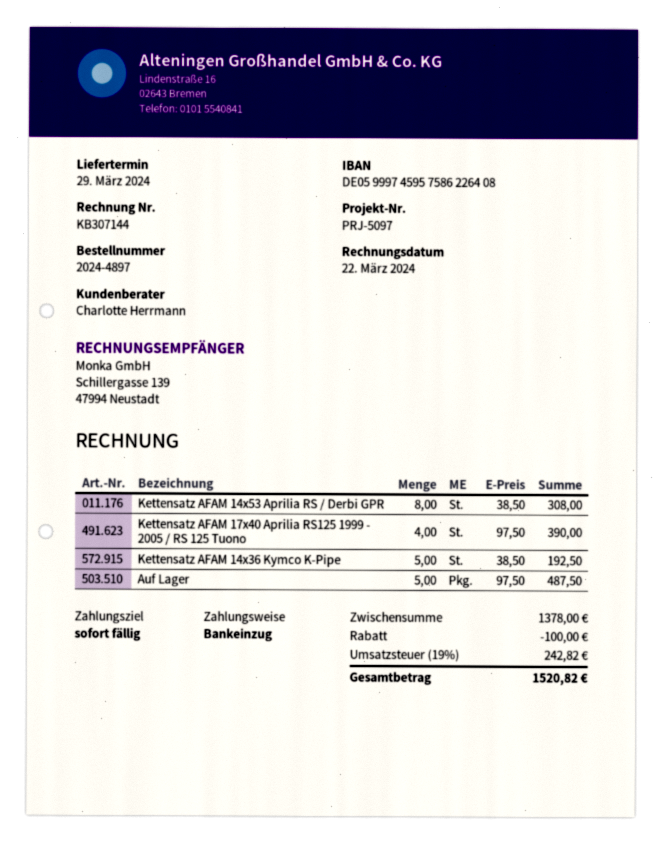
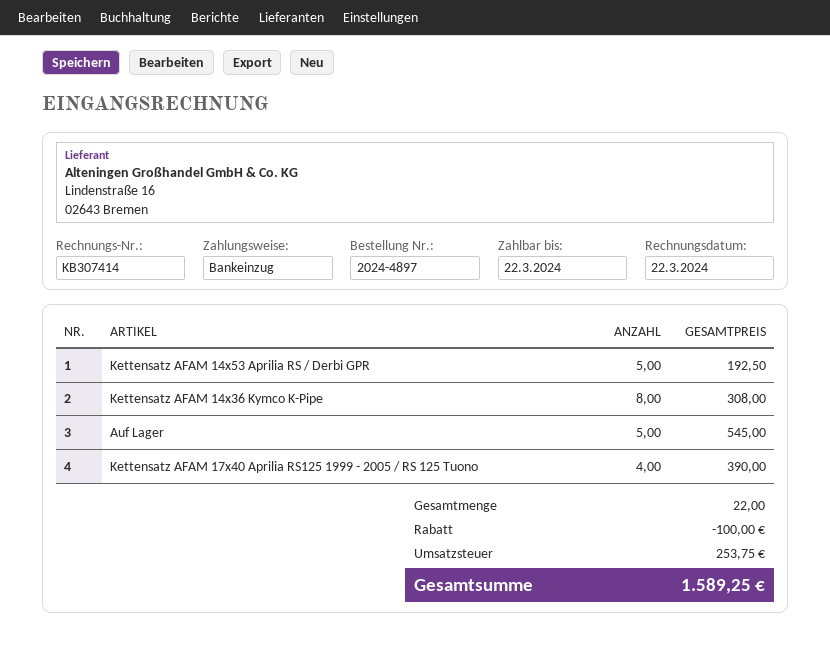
invoice number: KB307144 -> KB307414
Kettensatz AFAM 14x53 Aprilia RS / Derbi GPR: 8 for 308.00 -> 5 for 192.50
Kettensatz AFAM 14x36 Kymco K-Pipe: 5 for 192.50 -> 8 for 308.00
Auf Lager: 5 for 487.50 -> 5 for 545.00
tax: 242.82 -> 253.75
total: 1520.82 -> 1589.25

